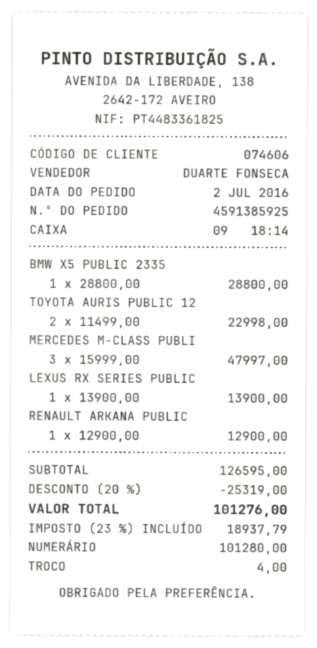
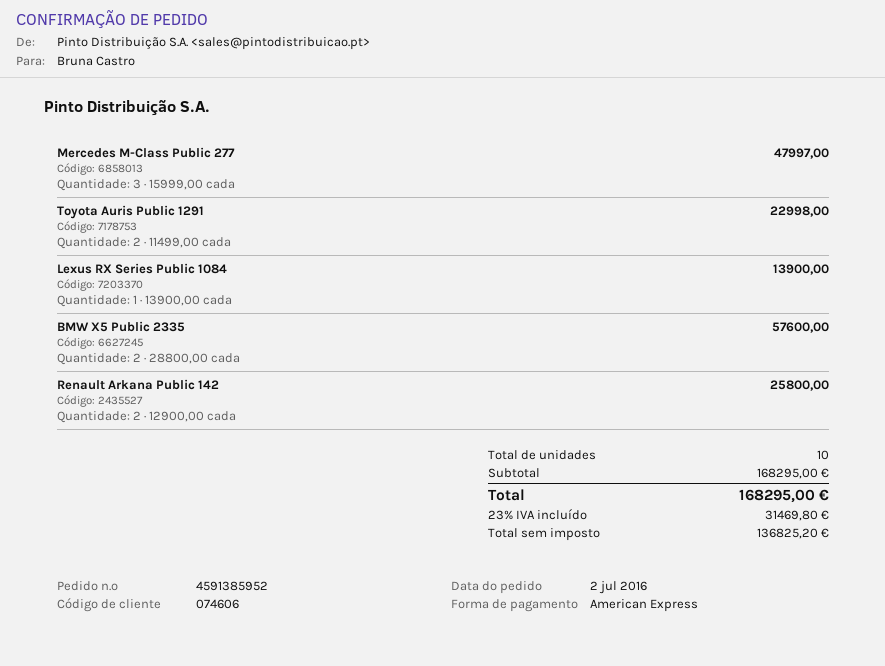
order number: 4591385925 -> 4591385952
payment method: cash -> American Express
BMW X5 PUBLIC 2335: 1 x 28800.00 = 28800.00 -> 2 x 28800.00 = 57600.00
RENAULT ARKANA PUBLIC: 1 x 12900.00 = 12900.00 -> 2 x 12900.00 = 25800.00
subtotal: 126595.00 -> 168295.00
discount: 20% = 25319.00 -> none
tax: 23% = 18937.79 -> 23% = 31469.80
total: 101276.00 -> 168295.00

